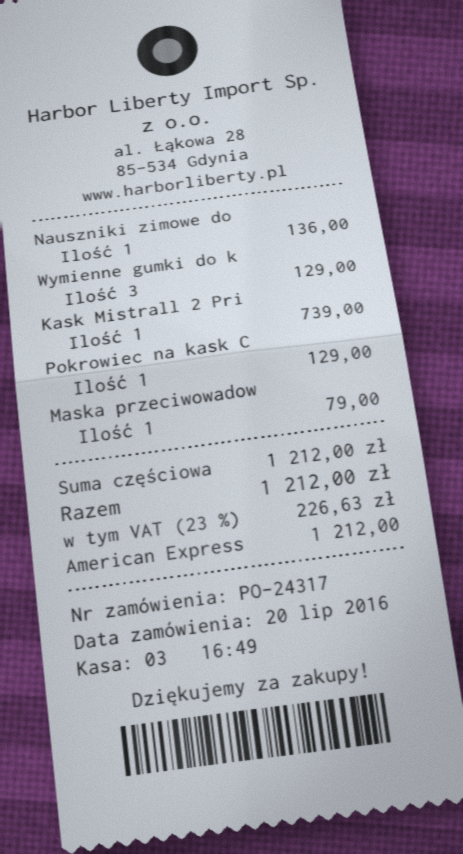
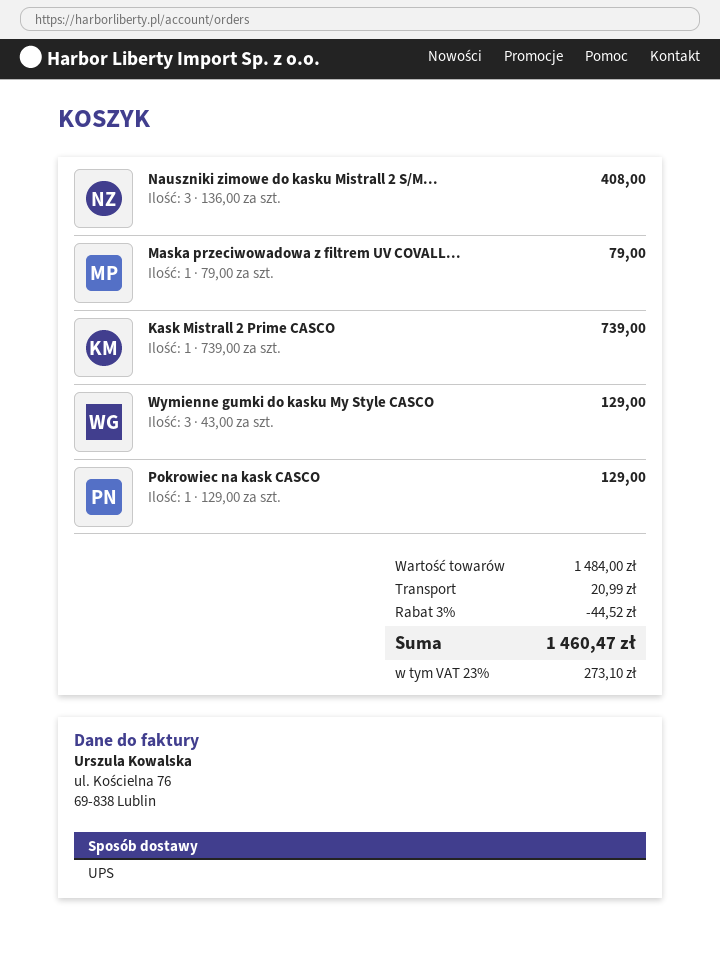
Nauszniki zimowe do: 1 for 136.00 -> 3 for 408.00
subtotal: 1212.00 -> 1484.00
discount: none -> 3% = 44.52
shipping: none -> 20.99
tax: 23% = 226.63 -> 23% = 273.10
total: 1212.00 -> 1460.47

